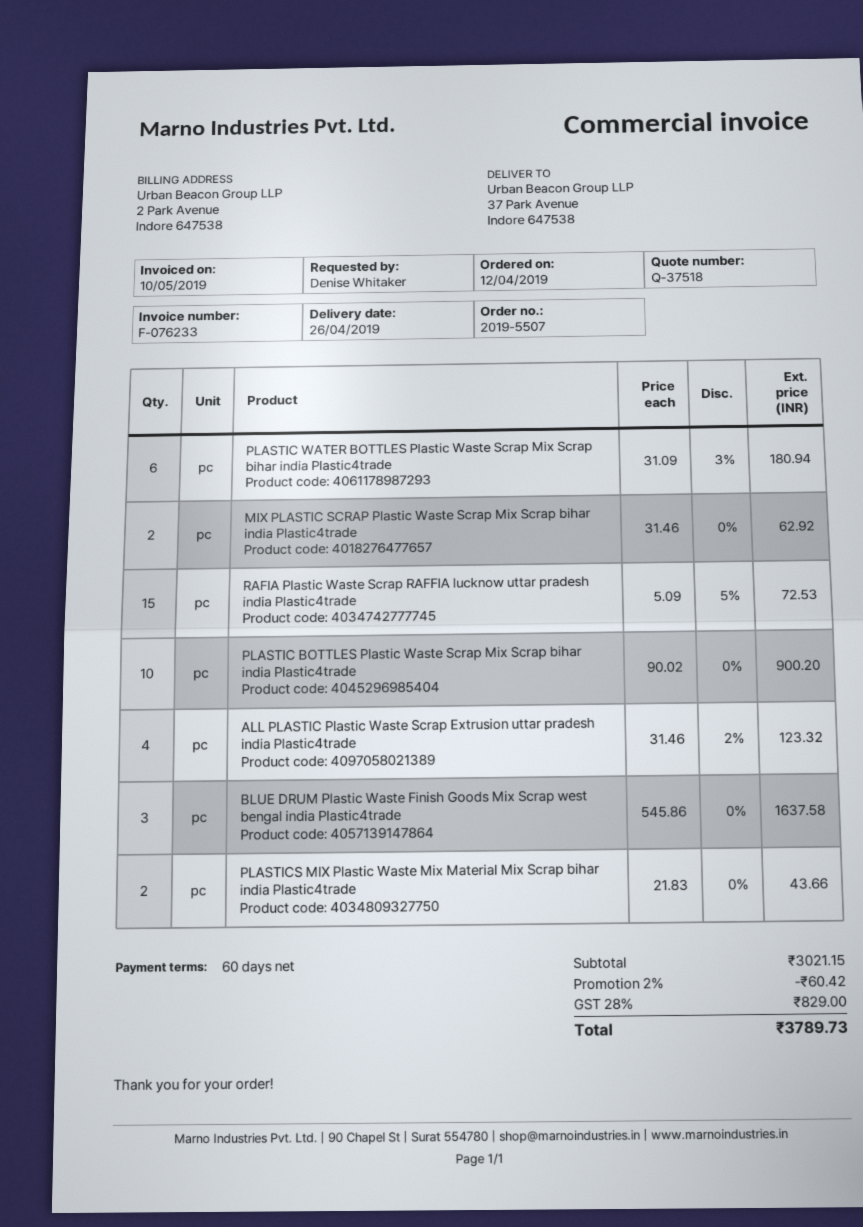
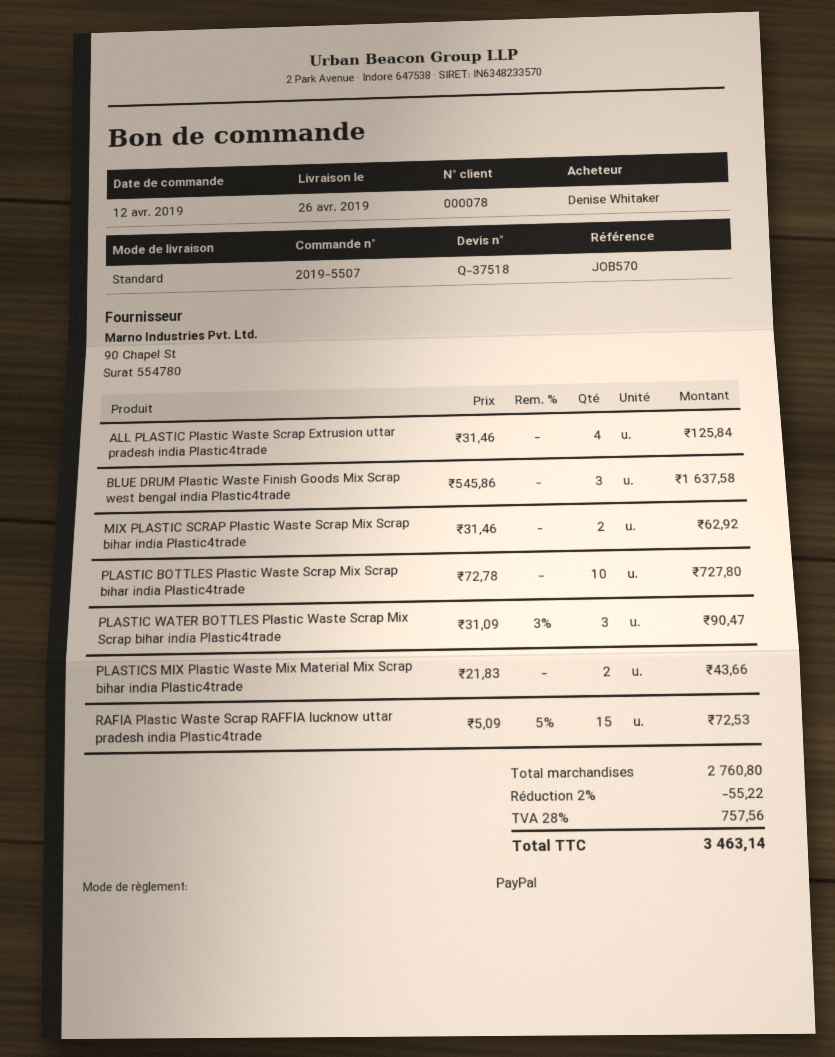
PLASTIC WATER BOTTLES Plastic Waste Scrap Mix Scrap bihar india Plastic4trade: 6 x 31.09 - 3% = 180.94 -> 3 x 31.09 - 3% = 90.47
PLASTIC BOTTLES Plastic Waste Scrap Mix Scrap bihar india Plastic4trade: 10 x 90.02 = 900.20 -> 10 x 72.78 = 727.80
ALL PLASTIC Plastic Waste Scrap Extrusion uttar pradesh india Plastic4trade: 4 x 31.46 - 2% = 123.32 -> 4 x 31.46 = 125.84
subtotal: 3021.15 -> 2760.80
discount: 2% = 60.42 -> 2% = 55.22
tax: 28% = 829.00 -> 28% = 757.56
total: 3789.73 -> 3463.14

